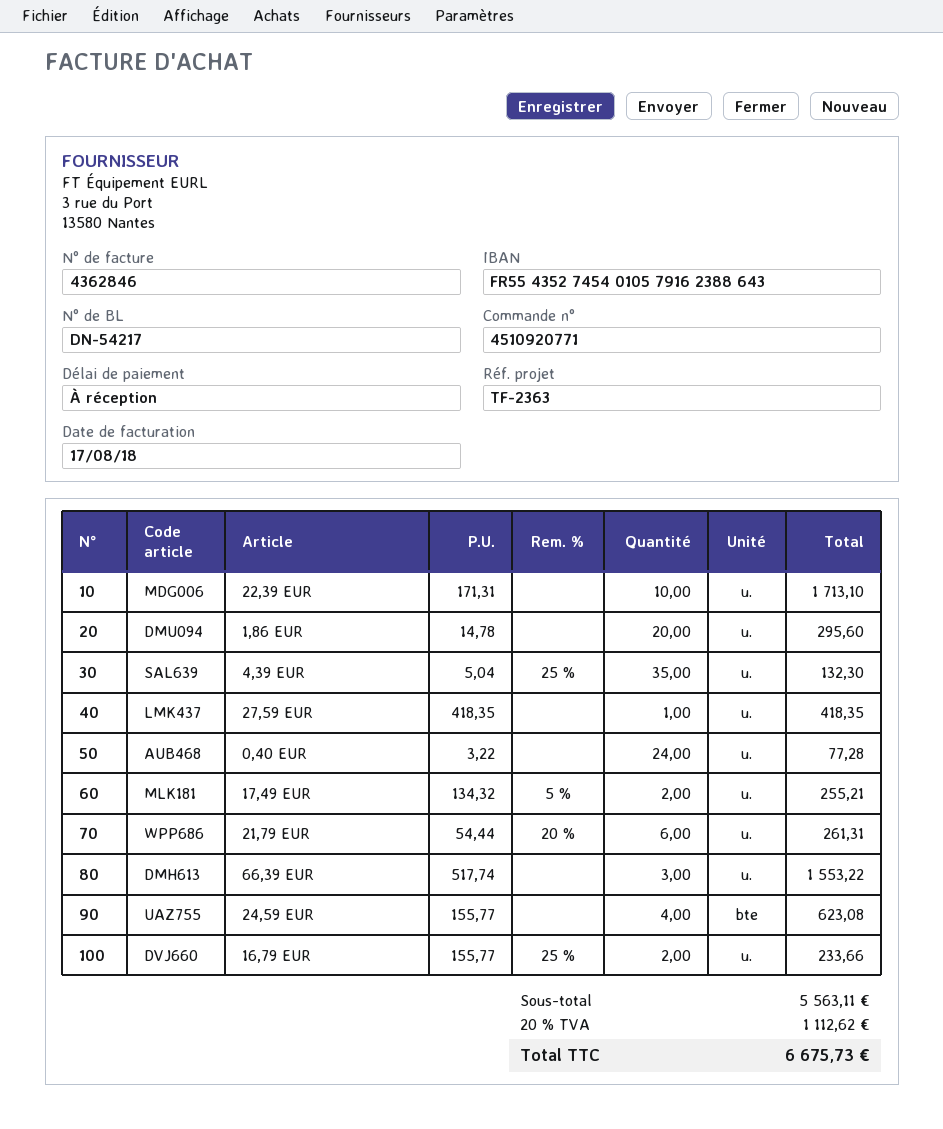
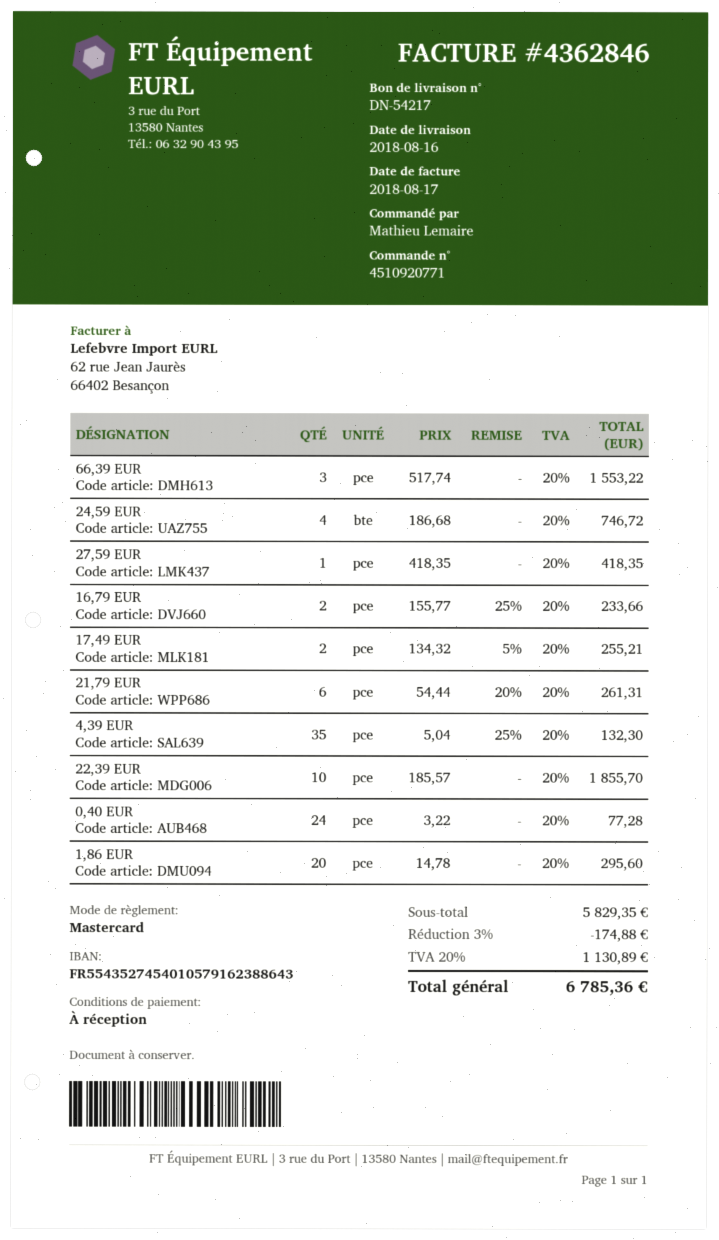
22,39 EUR: 10 x 171.31 = 1713.10 -> 10 x 185.57 = 1855.70
24,59 EUR: 4 x 155.77 = 623.08 -> 4 x 186.68 = 746.72
subtotal: 5563.11 -> 5829.35
discount: none -> 3% = 174.88
tax: 20% = 1112.62 -> 20% = 1130.89
total: 6675.73 -> 6785.36

